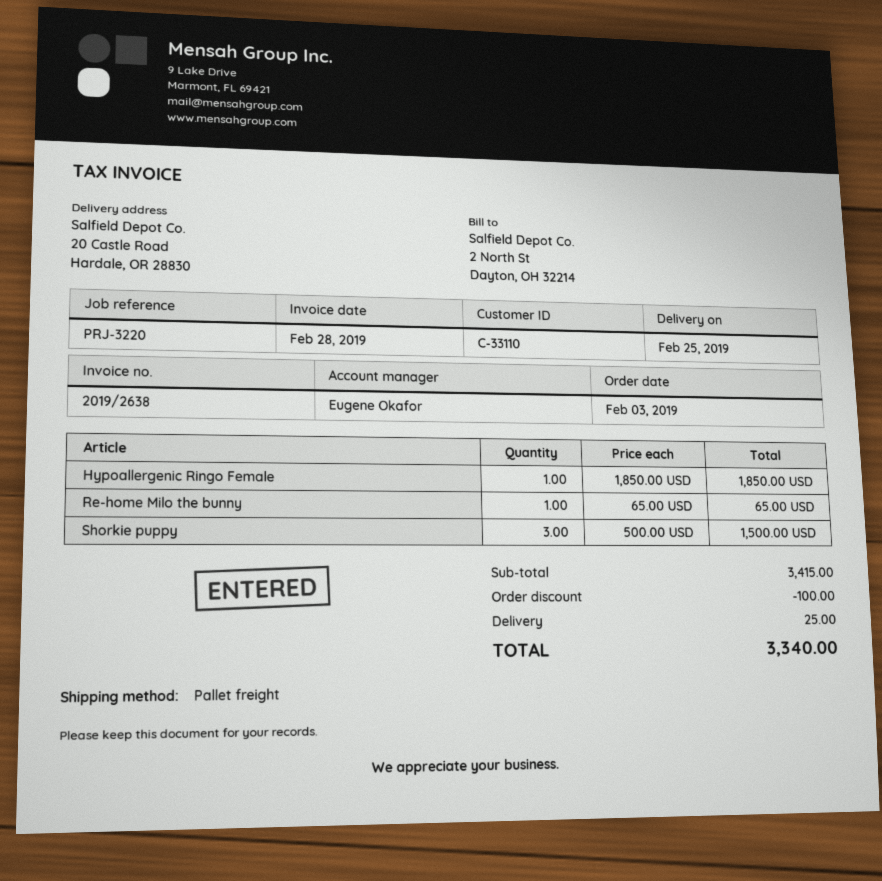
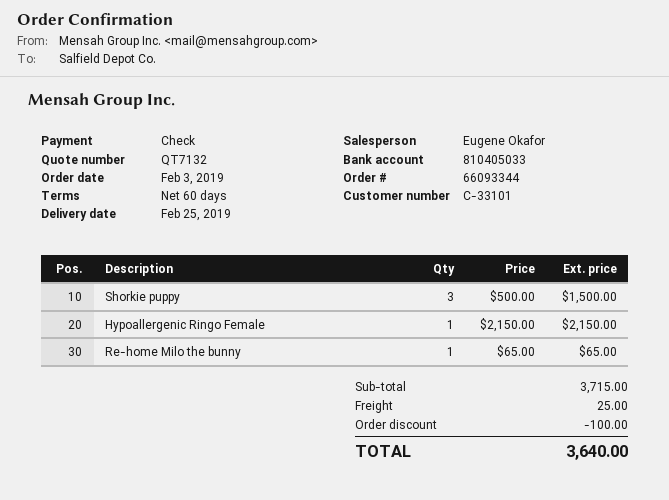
customer number: C-33110 -> C-33101
Hypoallergenic Ringo Female: 1 x 1850.00 = 1850.00 -> 1 x 2150.00 = 2150.00
subtotal: 3415.00 -> 3715.00
total: 3340.00 -> 3640.00

